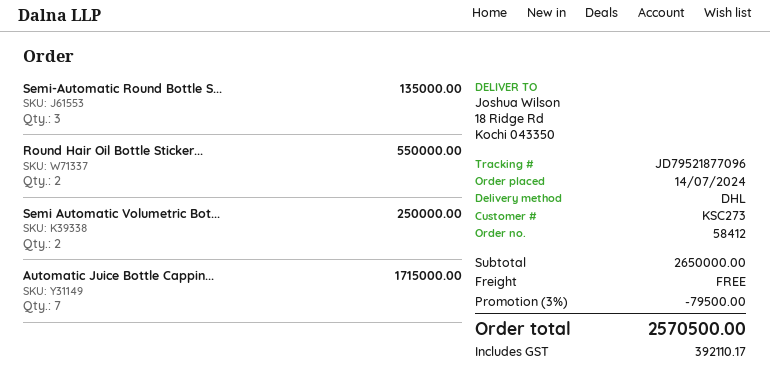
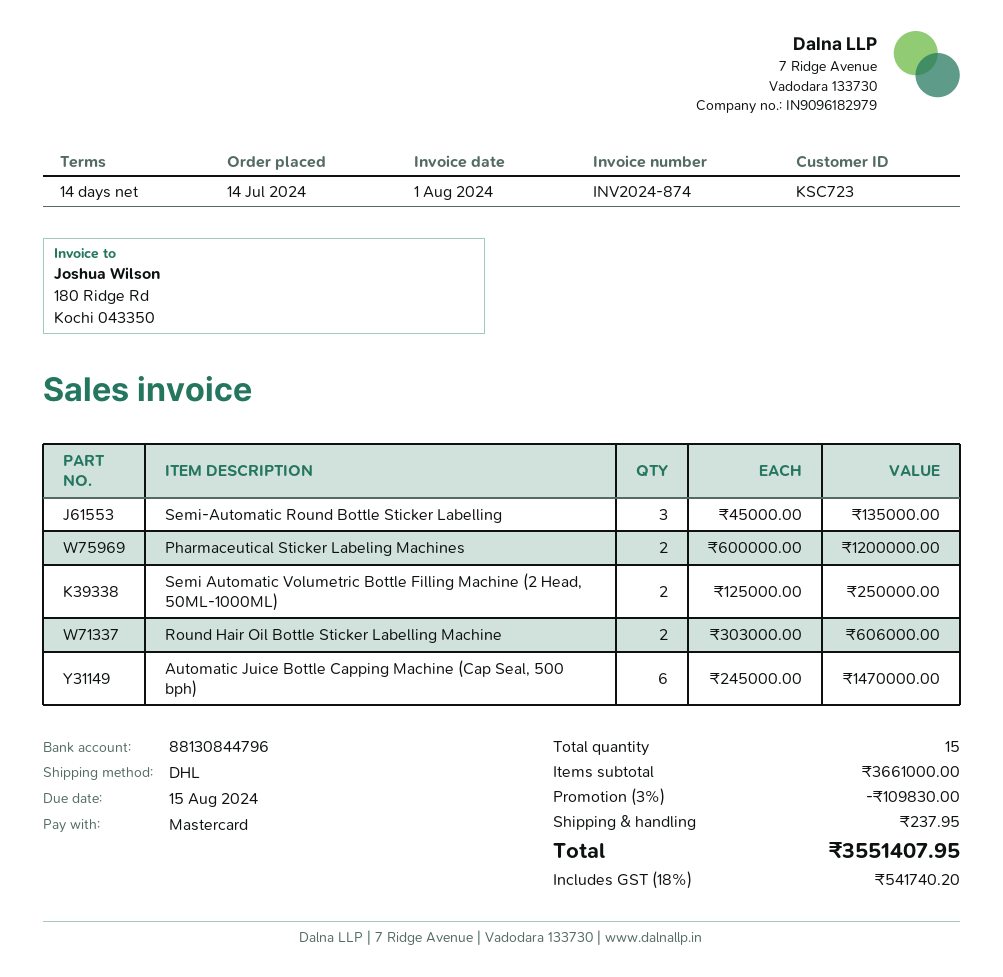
customer number: KSC273 -> KSC723
Round Hair Oil Bottle Sticker...: 2 for 550000.00 -> 2 for 606000.00
Automatic Juice Bottle Cappin...: 7 for 1715000.00 -> 6 for 1470000.00
Pharmaceutical Sticker Labeling Machines: none -> 2 for 1200000.00
subtotal: 2650000.00 -> 3661000.00
discount: 3% = 79500.00 -> 3% = 109830.00
shipping: 0.00 -> 237.95
tax: 392110.17 -> 541740.20
total: 2570500.00 -> 3551407.95

